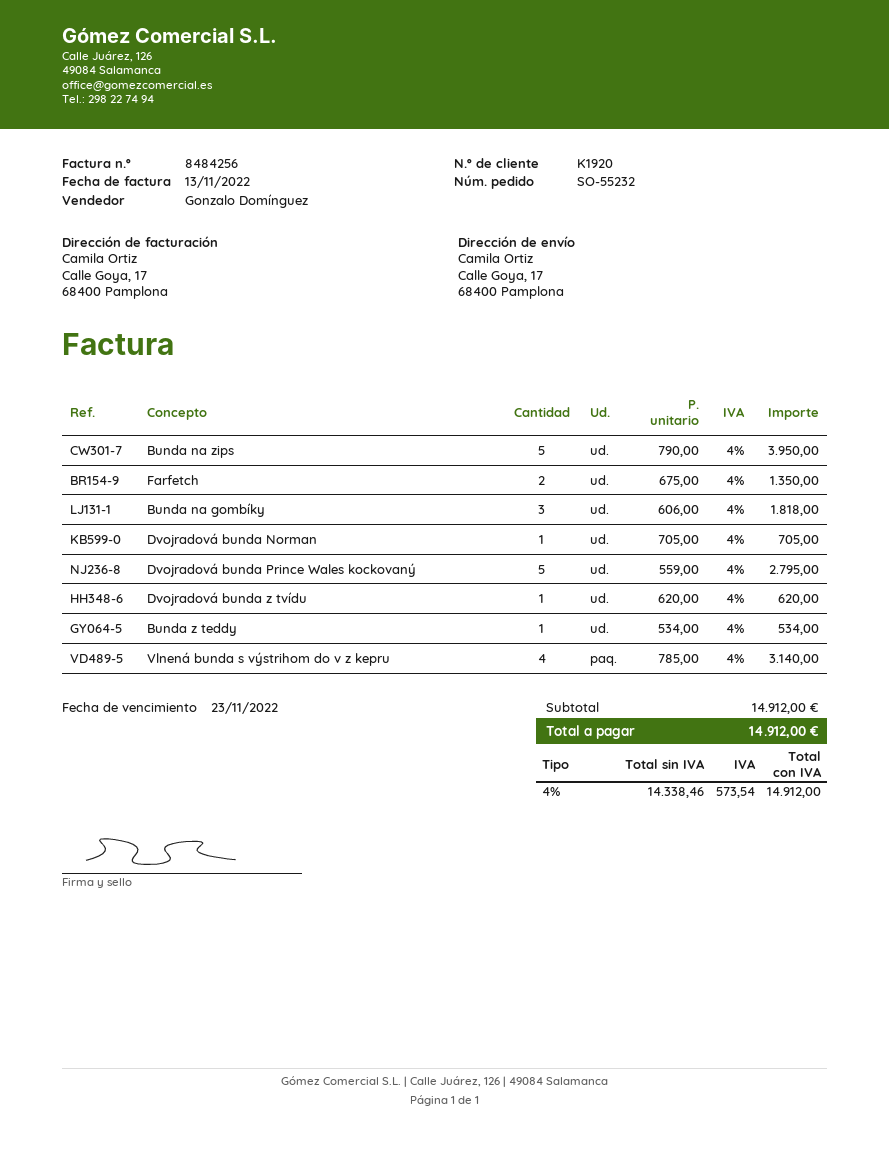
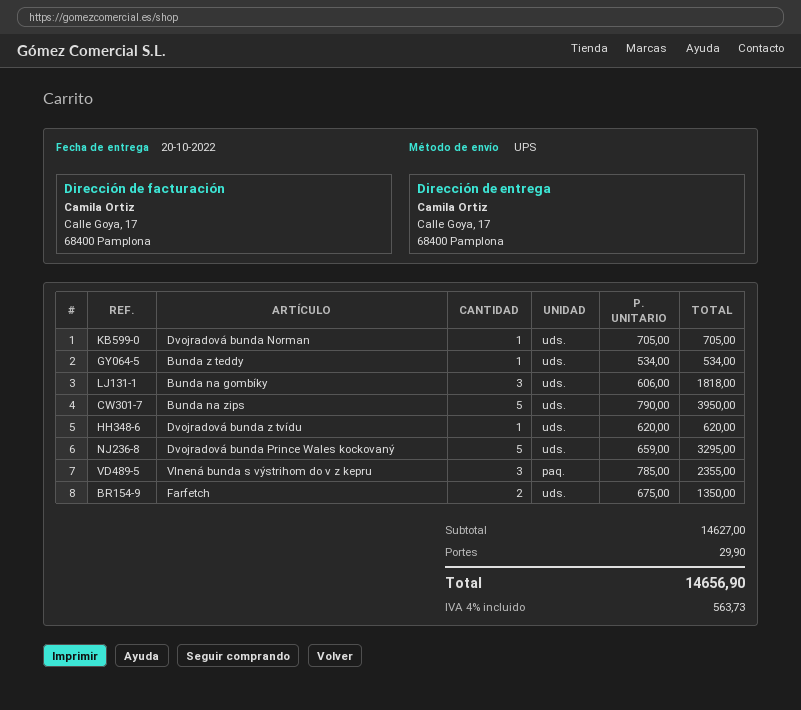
Dvojradová bunda Prince Wales kockovaný: 5 x 559.00 = 2795.00 -> 5 x 659.00 = 3295.00
Vlnená bunda s výstrihom do v z kepru: 4 x 785.00 = 3140.00 -> 3 x 785.00 = 2355.00
subtotal: 14912.00 -> 14627.00
shipping: none -> 29.90
tax: 4% = 573.54 -> 4% = 563.73
total: 14912.00 -> 14656.90

